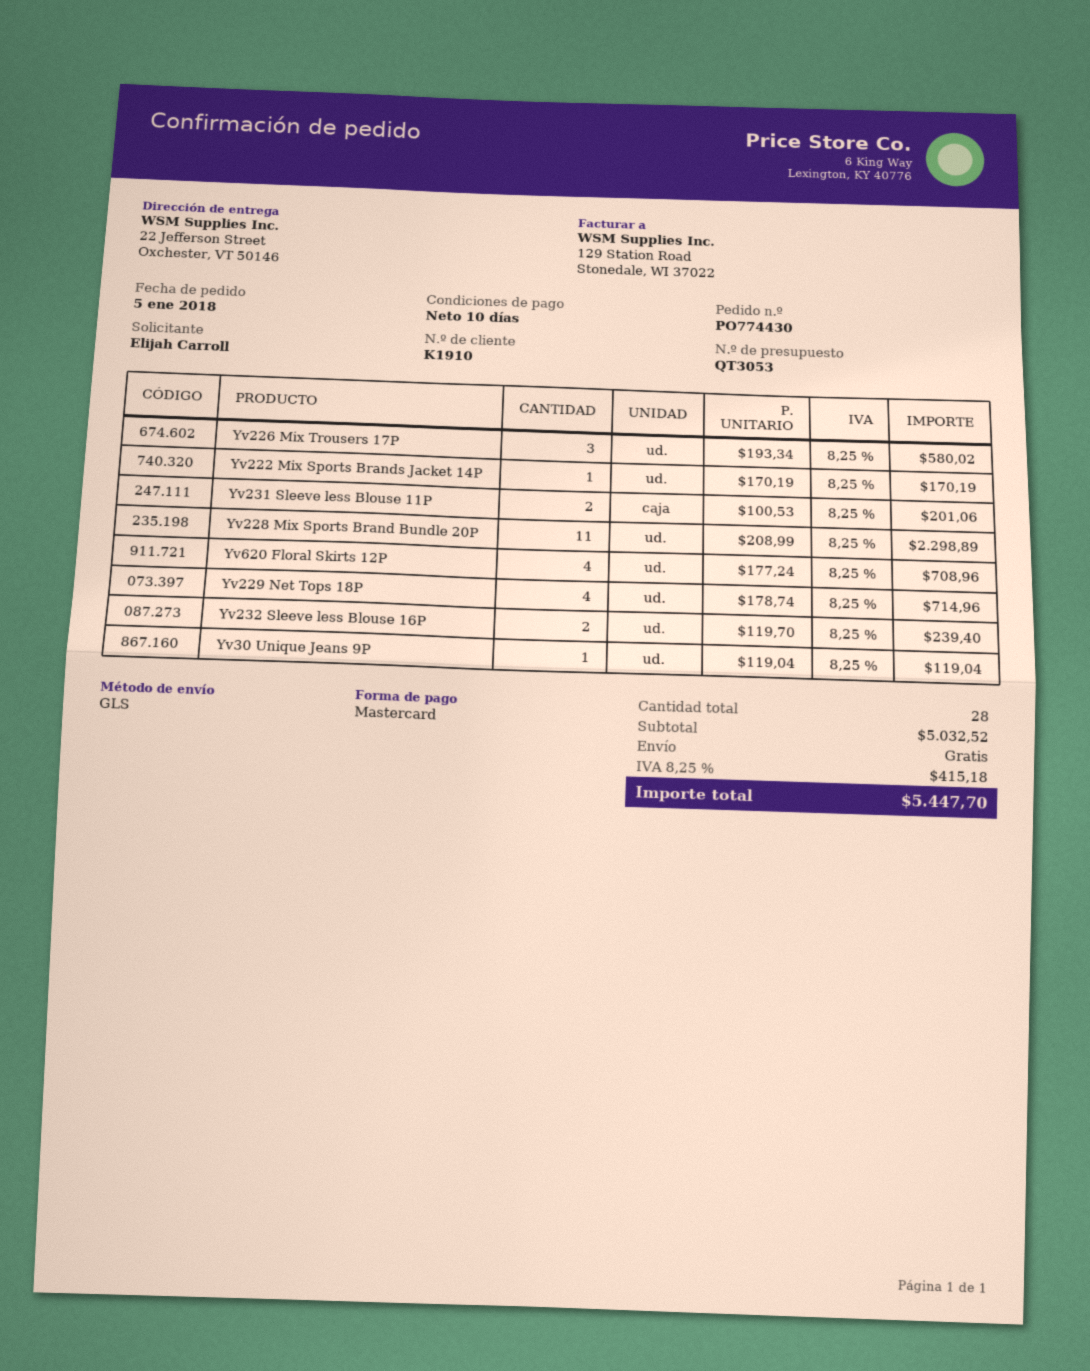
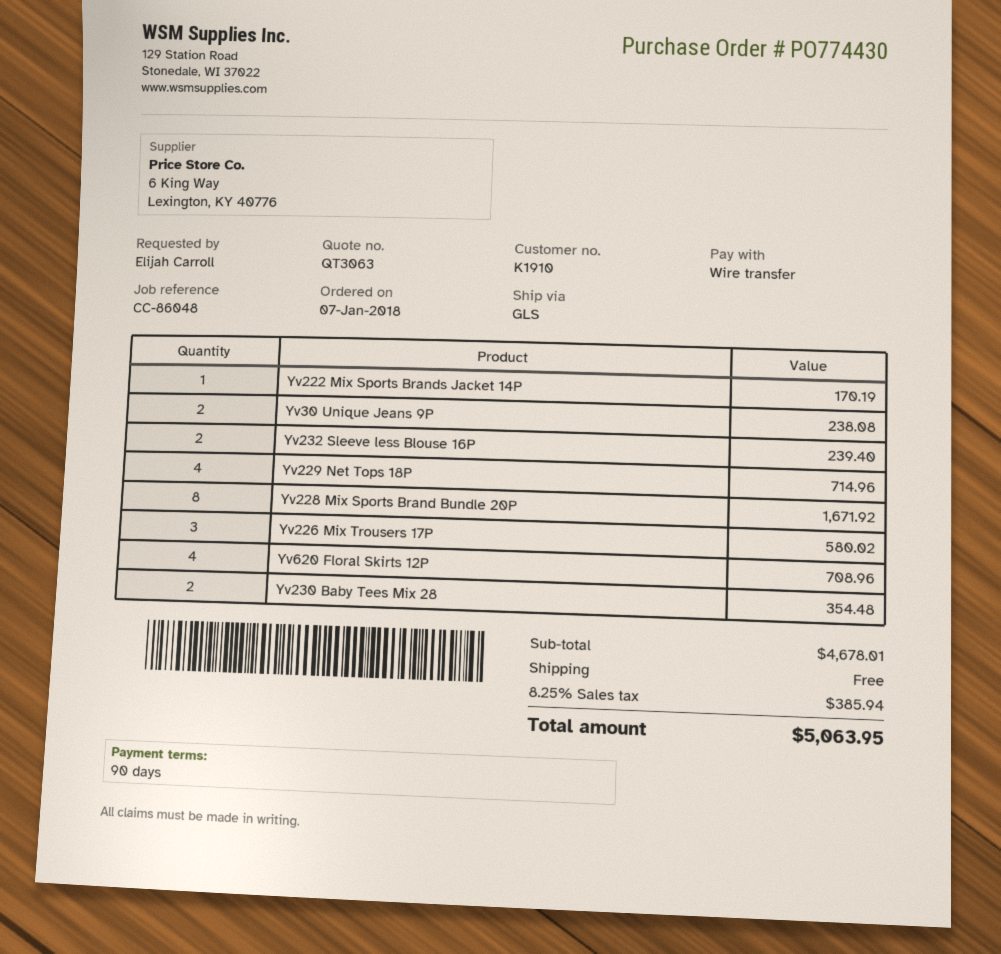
quote number: QT3053 -> QT3063
order date: 2018-01-05 -> 2018-01-07
payment terms: 10 days -> 90 days
payment method: Mastercard -> bank transfer
Yv231 Sleeve less Blouse 11P: 2 for 201.06 -> none
Yv228 Mix Sports Brand Bundle 20P: 11 for 2298.89 -> 8 for 1671.92
Yv30 Unique Jeans 9P: 1 for 119.04 -> 2 for 238.08
Yv230 Baby Tees Mix 28: none -> 2 for 354.48
subtotal: 5032.52 -> 4678.01
tax: 8.25% = 415.18 -> 8.25% = 385.94
total: 5447.70 -> 5063.95

